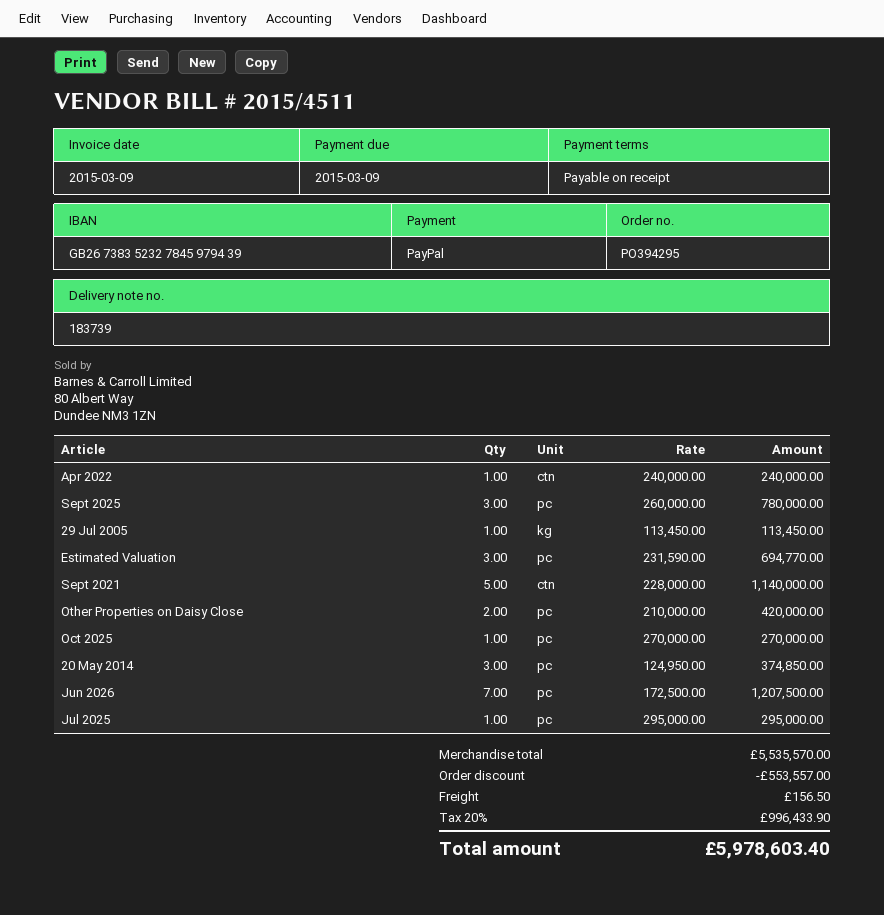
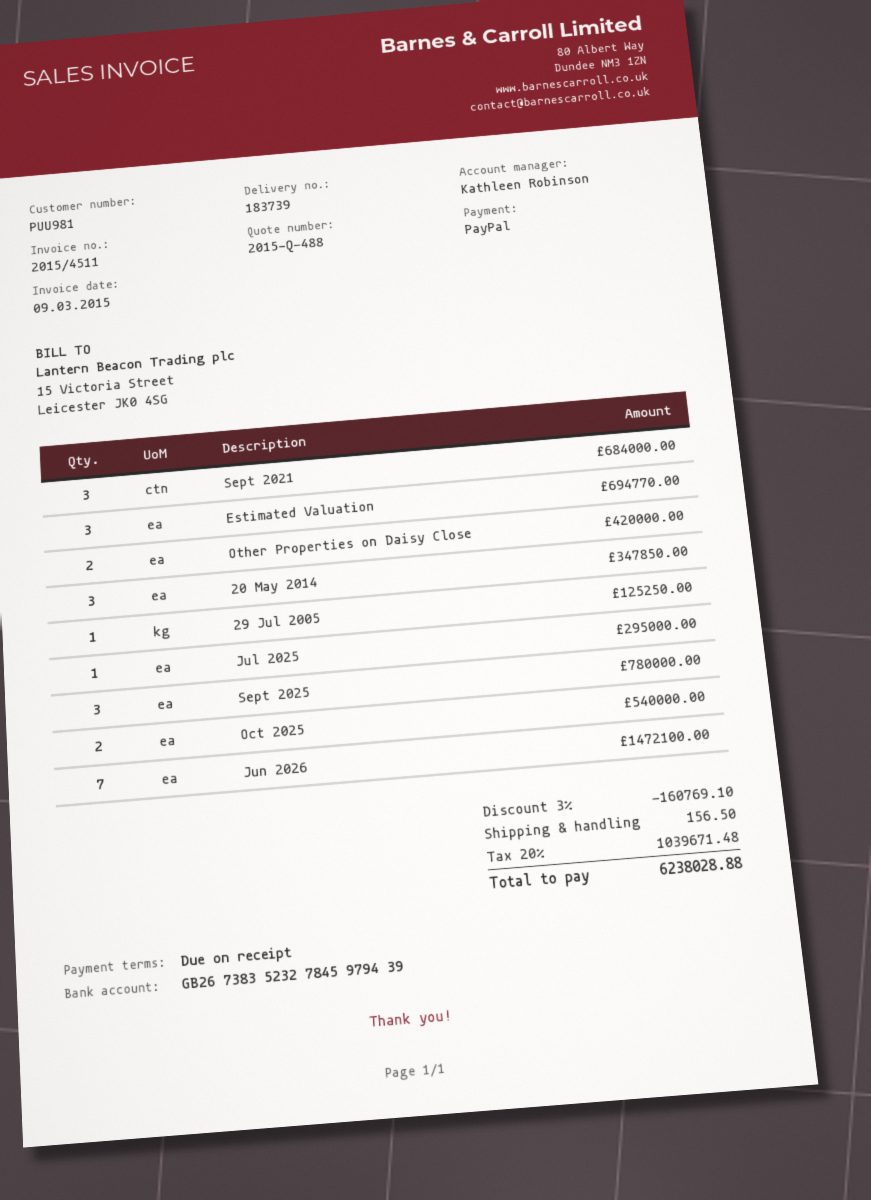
Apr 2022: 1 for 240000.00 -> none
29 Jul 2005: 1 for 113450.00 -> 1 for 125250.00
Sept 2021: 5 for 1140000.00 -> 3 for 684000.00
Oct 2025: 1 for 270000.00 -> 2 for 540000.00
20 May 2014: 3 for 374850.00 -> 3 for 347850.00
Jun 2026: 7 for 1207500.00 -> 7 for 1472100.00
discount: 553557.00 -> 160769.10
tax: 20% = 996433.90 -> 20% = 1039671.48
total: 5978603.40 -> 6238028.88

